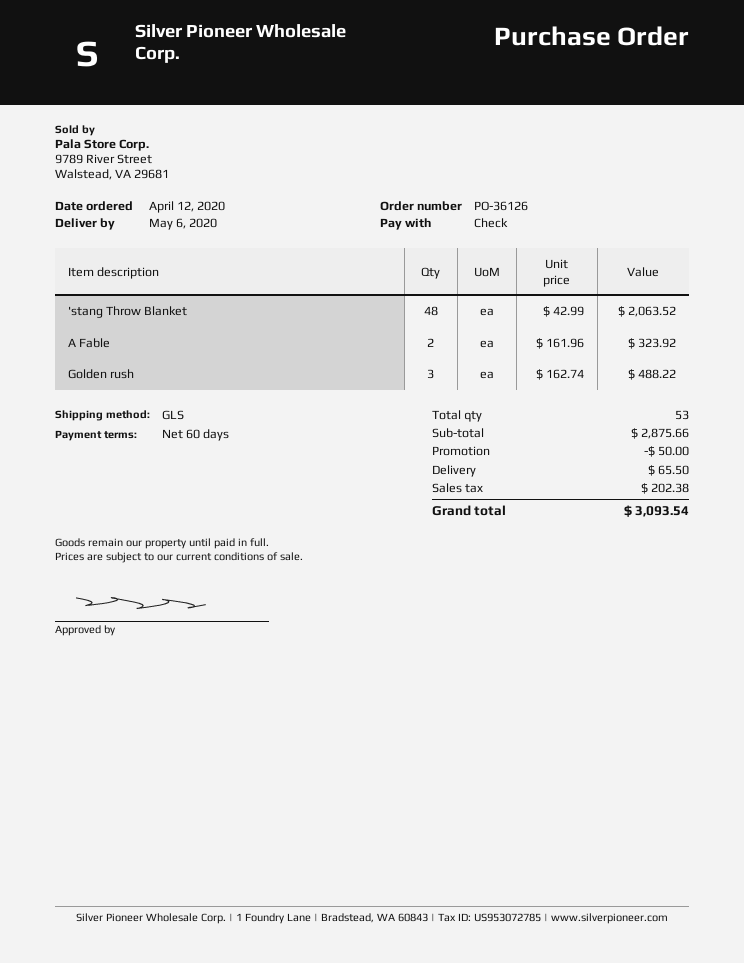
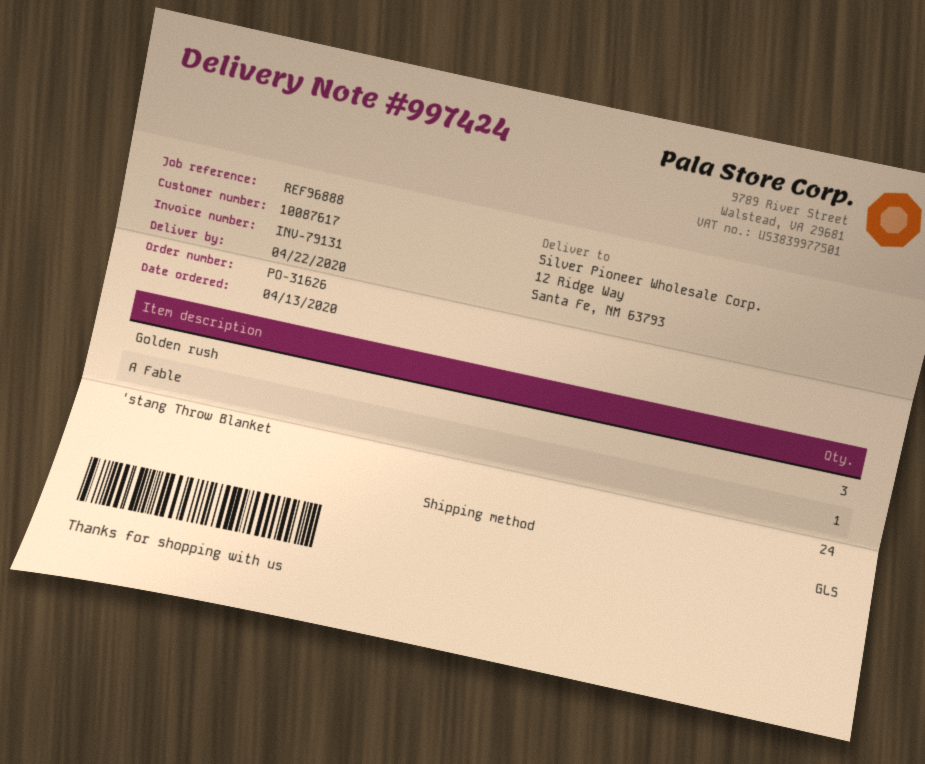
order number: PO-36126 -> PO-31626
order date: 2020-04-12 -> 2020-04-13
delivery date: 2020-05-06 -> 2020-04-22
'stang Throw Blanket: 48 -> 24
A Fable: 2 -> 1

